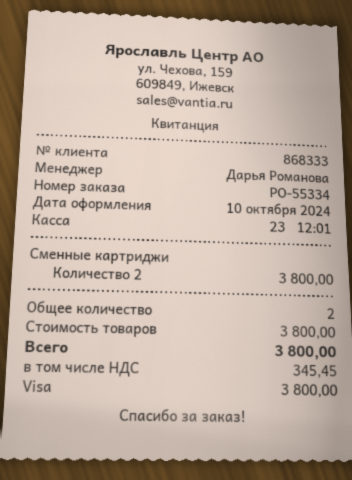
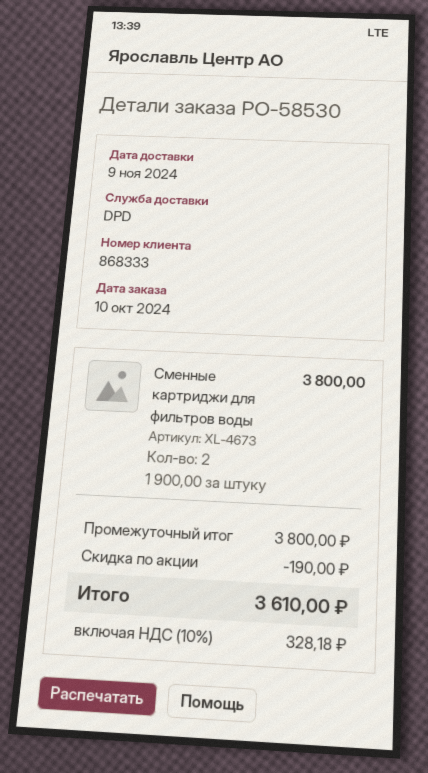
order number: PO-55334 -> PO-58530
discount: none -> 190.00
tax: 345.45 -> 328.18
total: 3800.00 -> 3610.00

